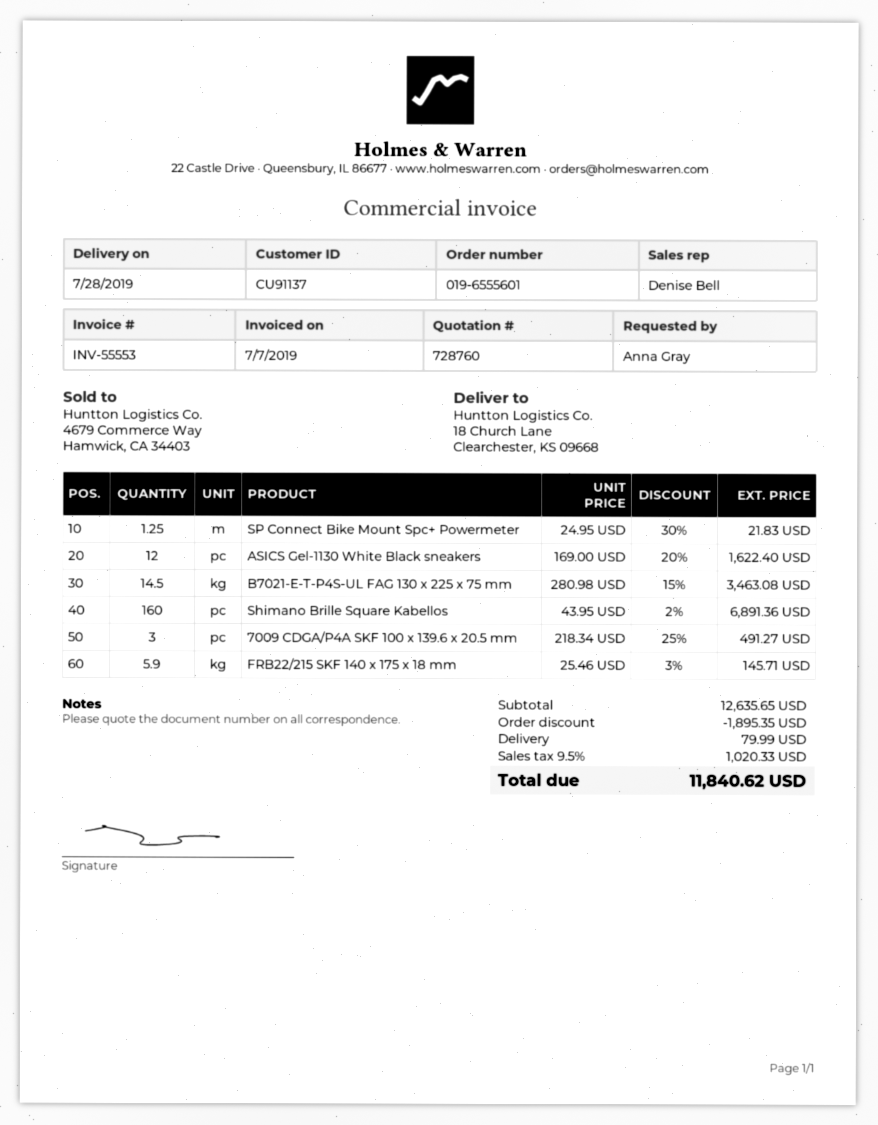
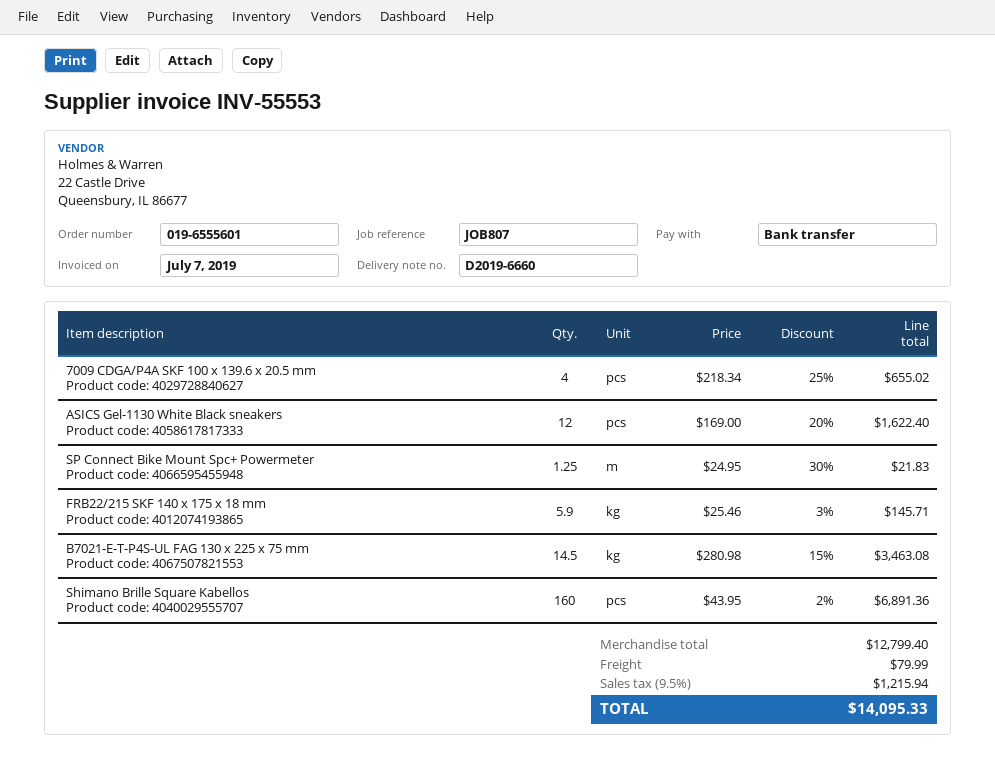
7009 CDGA/P4A SKF 100 x 139.6 x 20.5 mm: 3 x 218.34 - 25% = 491.27 -> 4 x 218.34 - 25% = 655.02
subtotal: 12635.65 -> 12799.40
discount: 1895.35 -> none
tax: 9.5% = 1020.33 -> 9.5% = 1215.94
total: 11840.62 -> 14095.33

